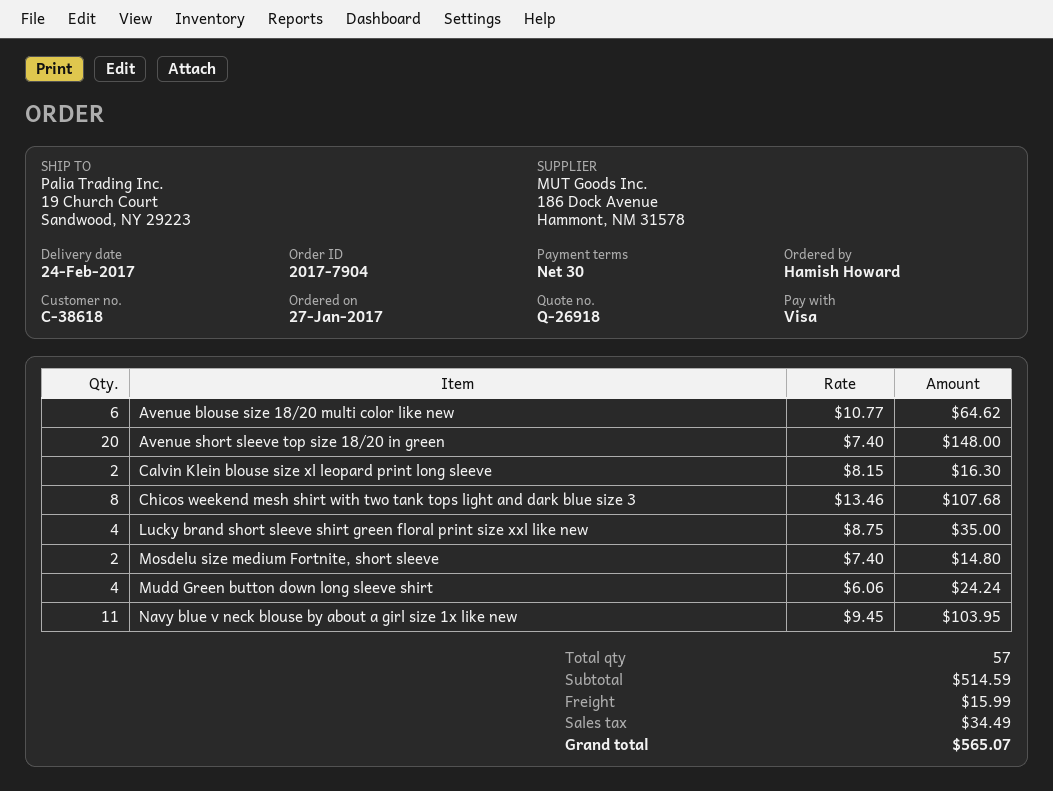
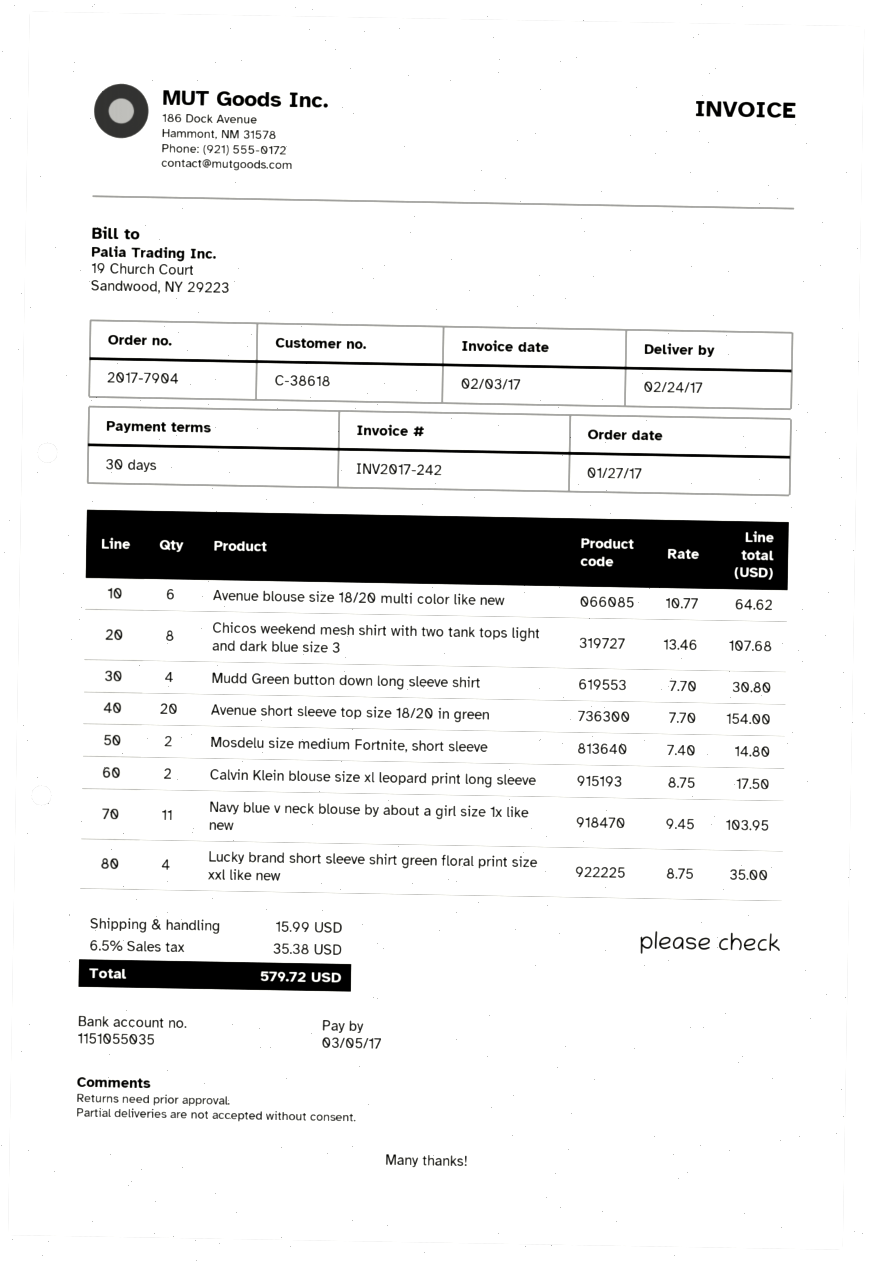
Avenue short sleeve top size 18/20 in green: 20 x 7.40 = 148.00 -> 20 x 7.70 = 154.00
Calvin Klein blouse size xl leopard print long sleeve: 2 x 8.15 = 16.30 -> 2 x 8.75 = 17.50
Mudd Green button down long sleeve shirt: 4 x 6.06 = 24.24 -> 4 x 7.70 = 30.80
tax: 34.49 -> 35.38
total: 565.07 -> 579.72

